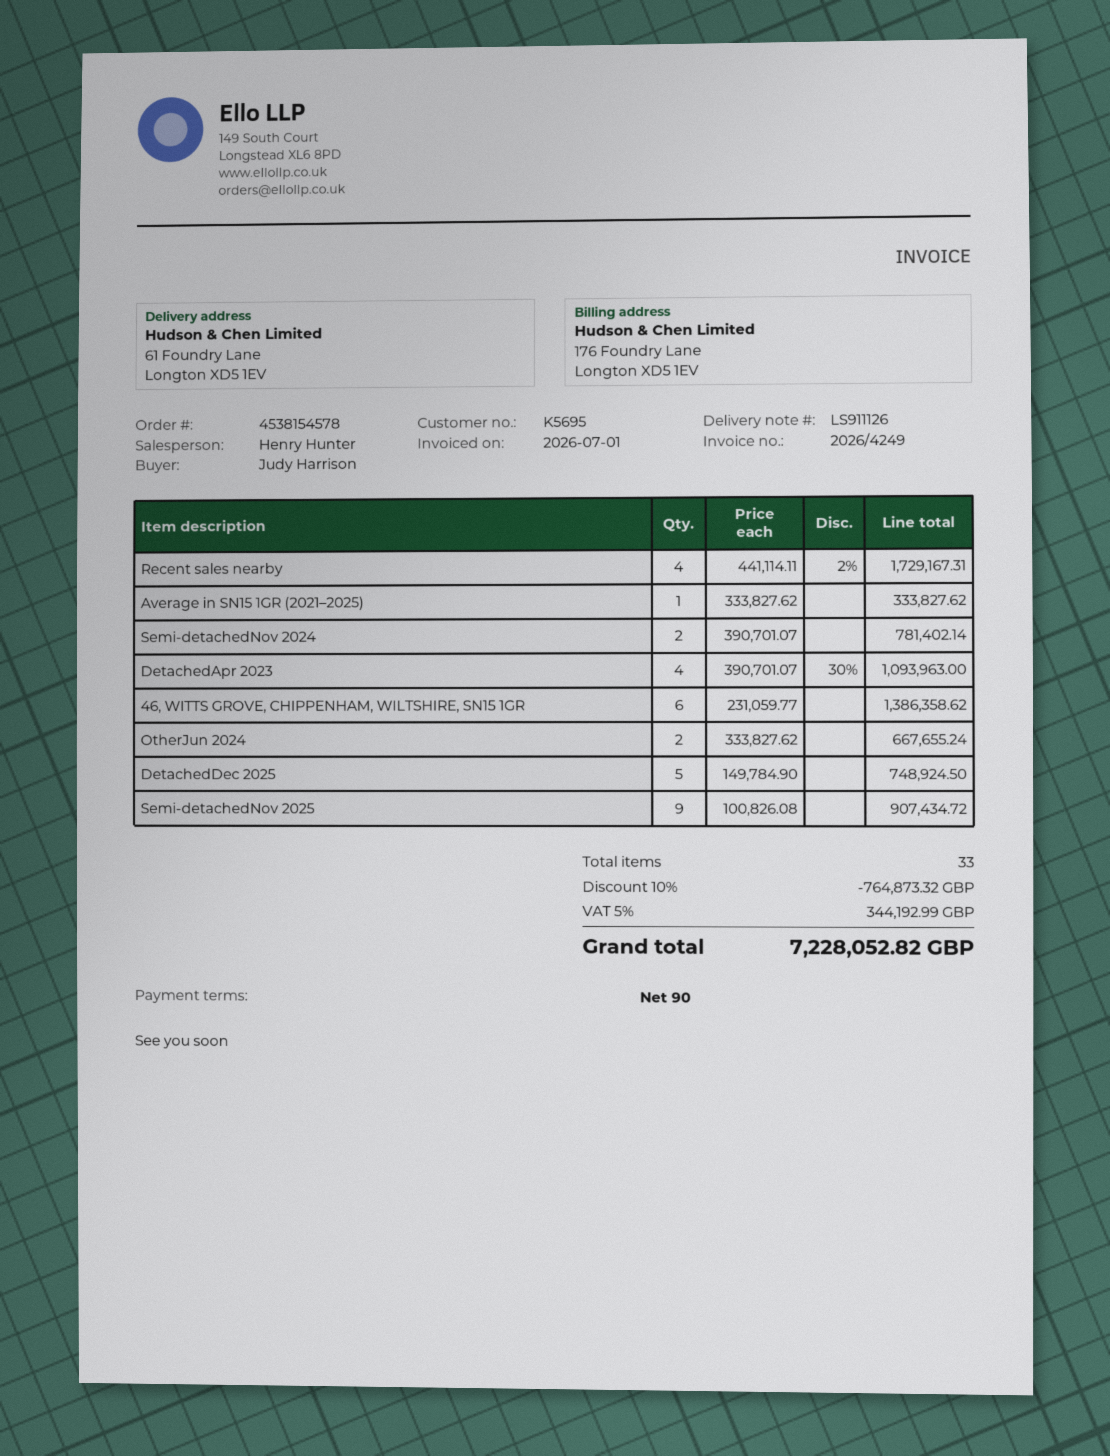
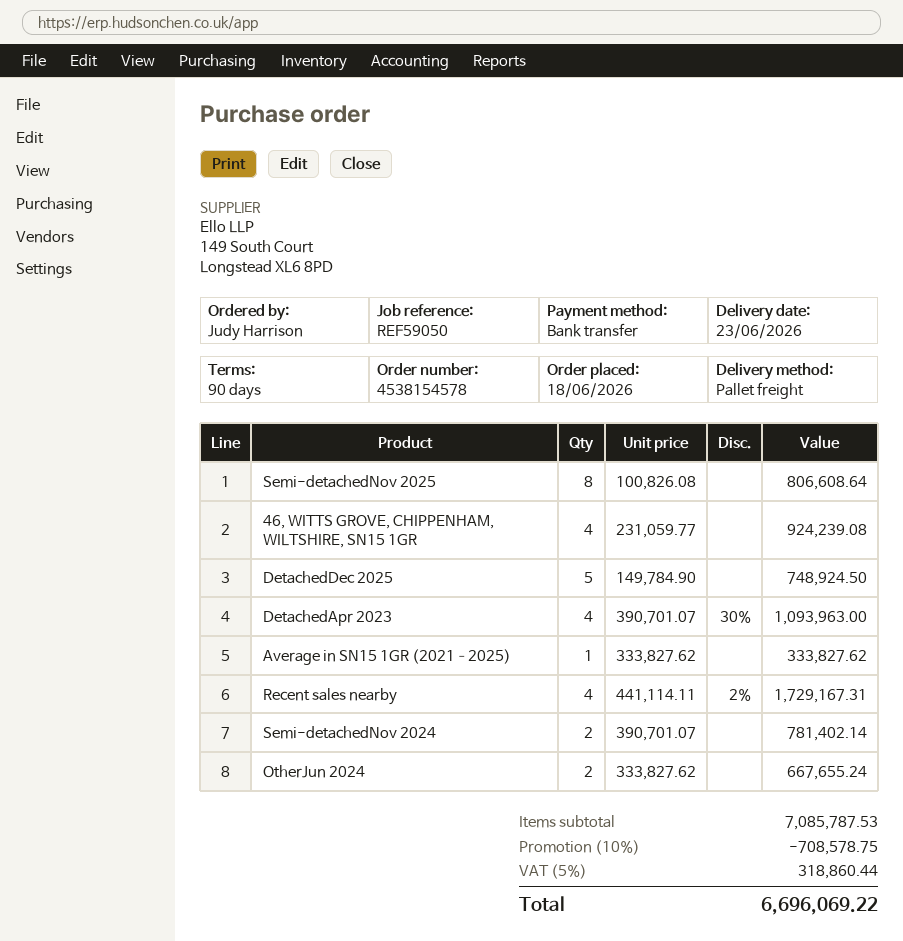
46, WITTS GROVE, CHIPPENHAM, WILTSHIRE, SN15 1GR: 6 x 231059.77 = 1386358.62 -> 4 x 231059.77 = 924239.08
Semi-detachedNov 2025: 9 x 100826.08 = 907434.72 -> 8 x 100826.08 = 806608.64
discount: 10% = 764873.32 -> 10% = 708578.75
tax: 5% = 344192.99 -> 5% = 318860.44
total: 7228052.82 -> 6696069.22

